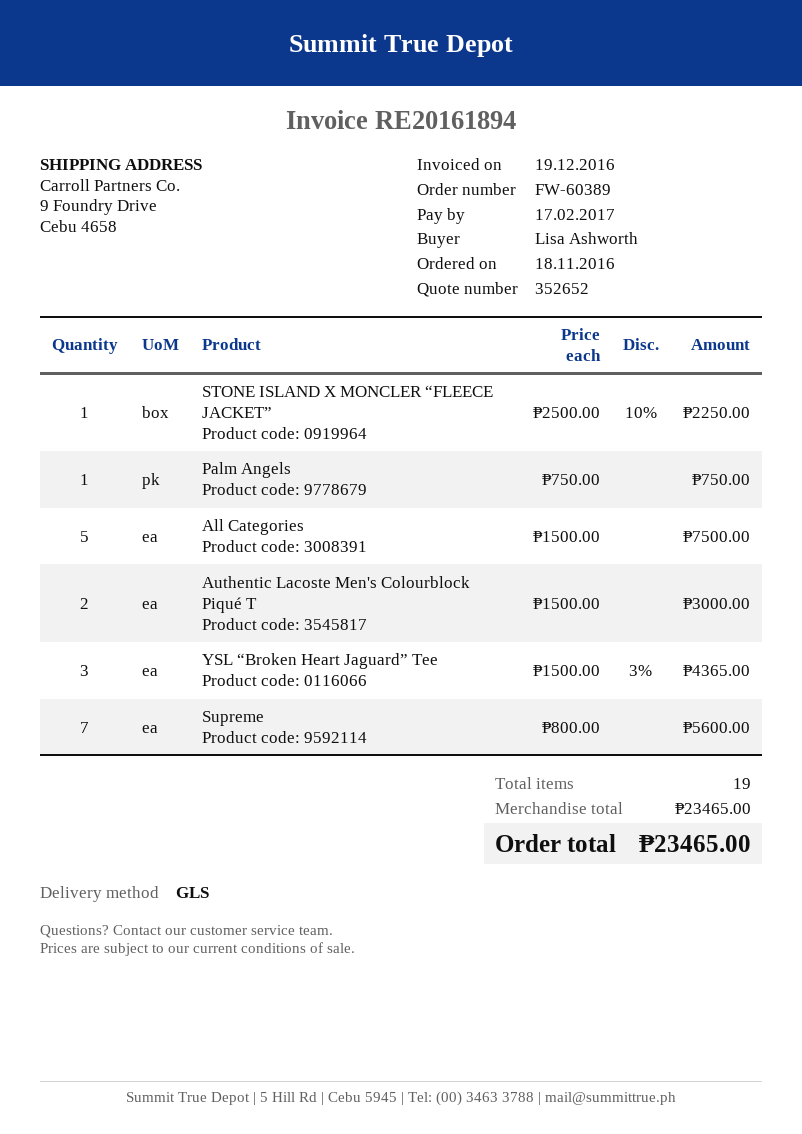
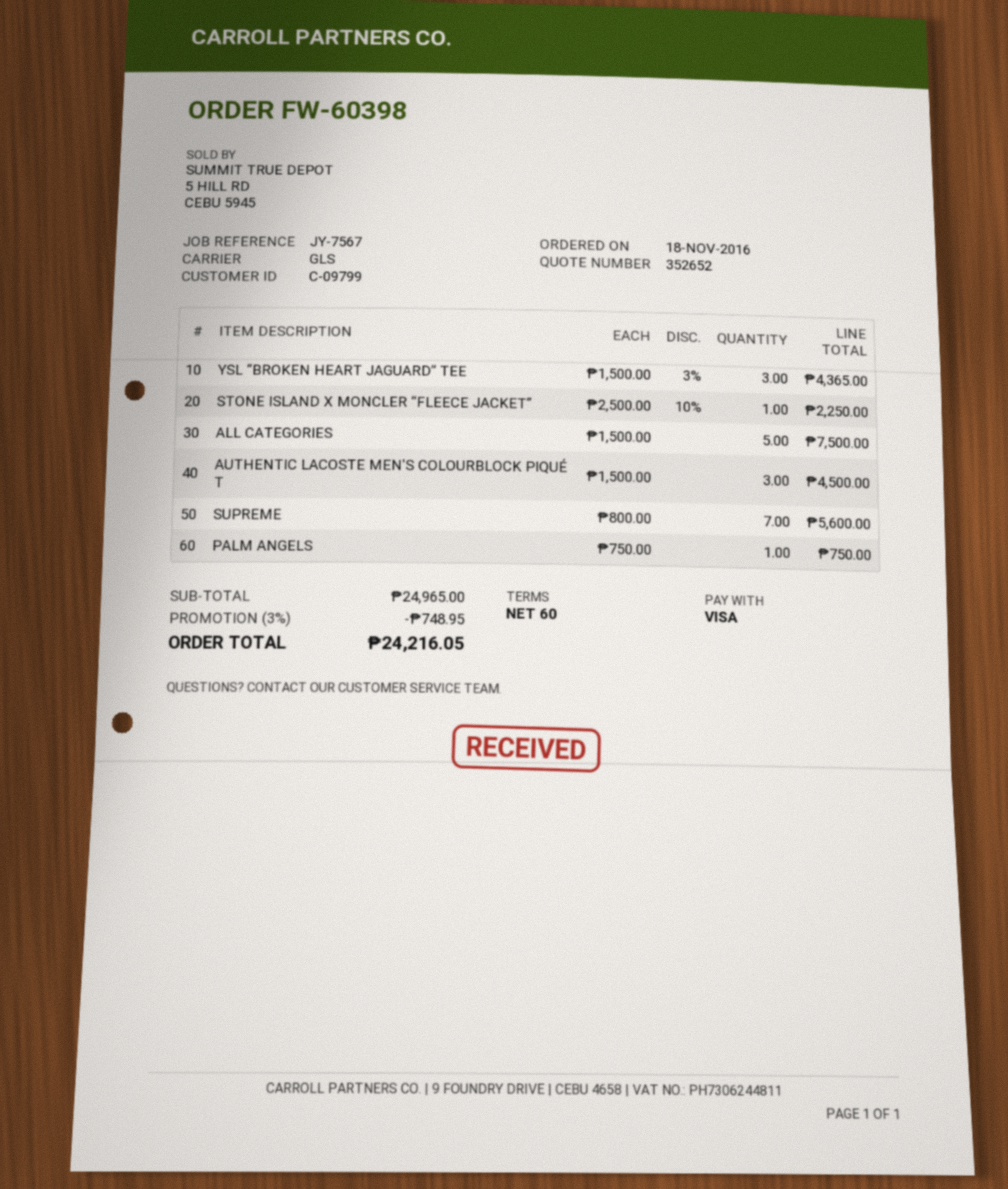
order number: FW-60389 -> FW-60398
Authentic Lacoste Men's Colourblock Piqué T: 2 x 1500.00 = 3000.00 -> 3 x 1500.00 = 4500.00
subtotal: 23465.00 -> 24965.00
discount: none -> 3% = 748.95
total: 23465.00 -> 24216.05

